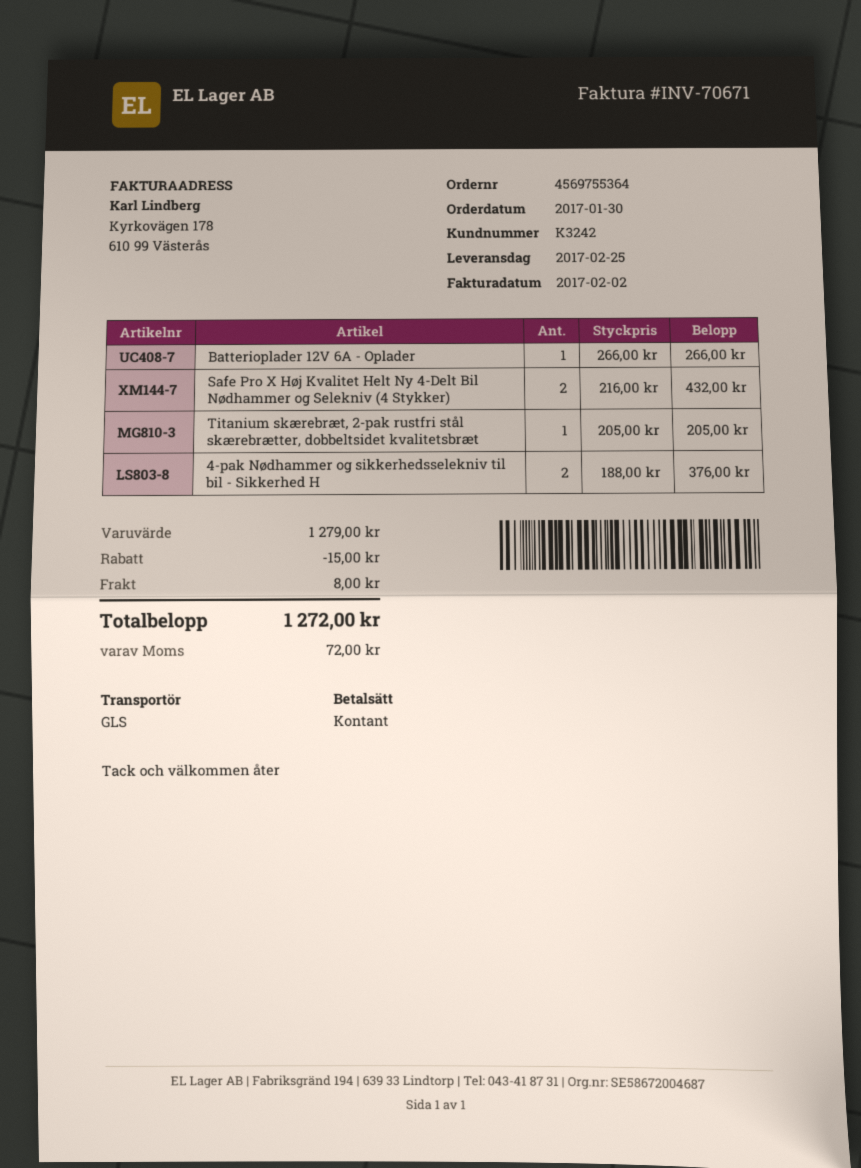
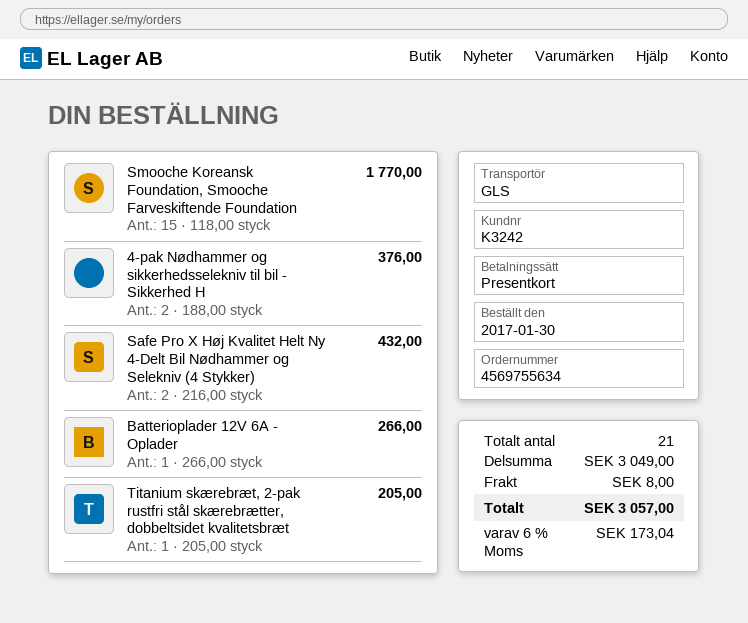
order number: 4569755364 -> 4569755634
payment method: cash -> gift card
Smooche Koreansk Foundation, Smooche Farveskiftende Foundation: none -> 15 x 118.00 = 1770.00
subtotal: 1279.00 -> 3049.00
discount: 15.00 -> none
tax: 72.00 -> 173.04
total: 1272.00 -> 3057.00

